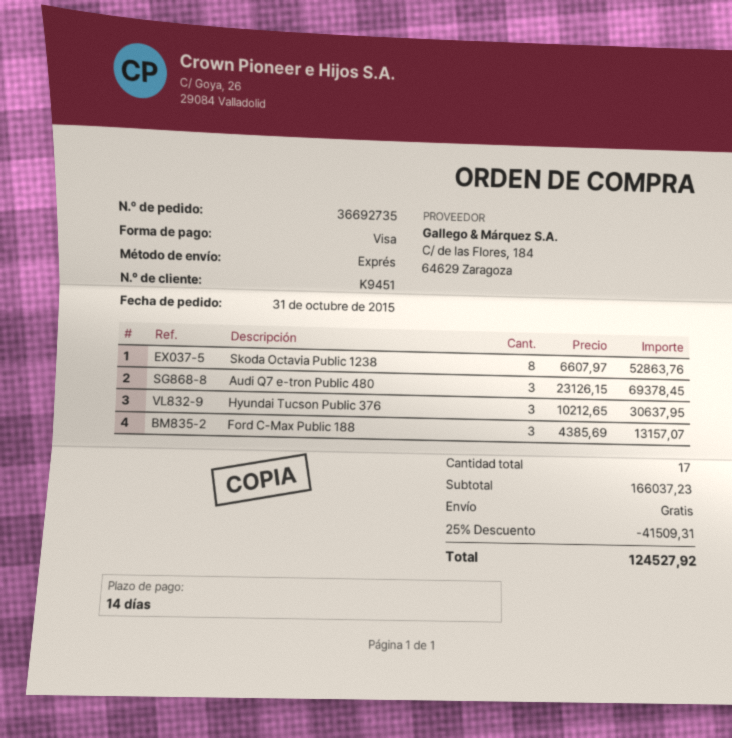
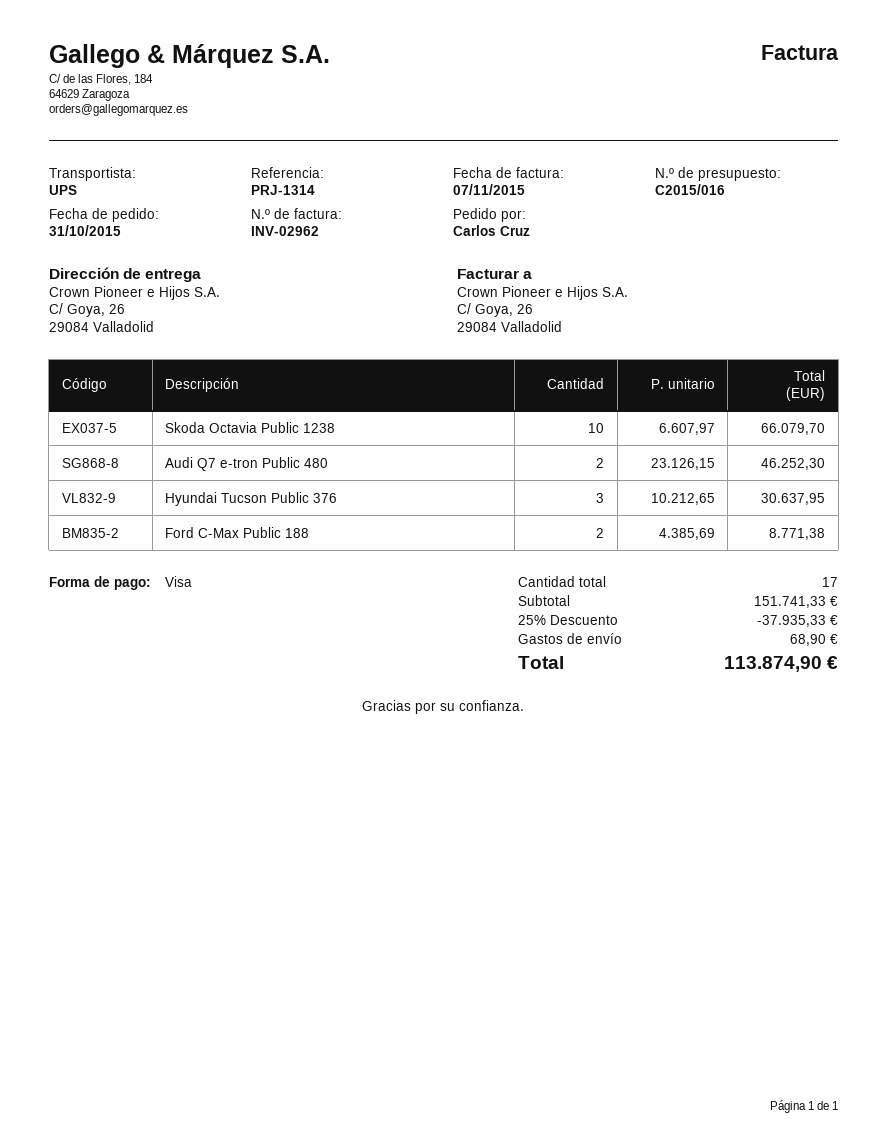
shipping method: express -> UPS
Skoda Octavia Public 1238: 8 x 6607.97 = 52863.76 -> 10 x 6607.97 = 66079.70
Audi Q7 e-tron Public 480: 3 x 23126.15 = 69378.45 -> 2 x 23126.15 = 46252.30
Ford C-Max Public 188: 3 x 4385.69 = 13157.07 -> 2 x 4385.69 = 8771.38
subtotal: 166037.23 -> 151741.33
discount: 25% = 41509.31 -> 25% = 37935.33
shipping: 0.00 -> 68.90
total: 124527.92 -> 113874.90

